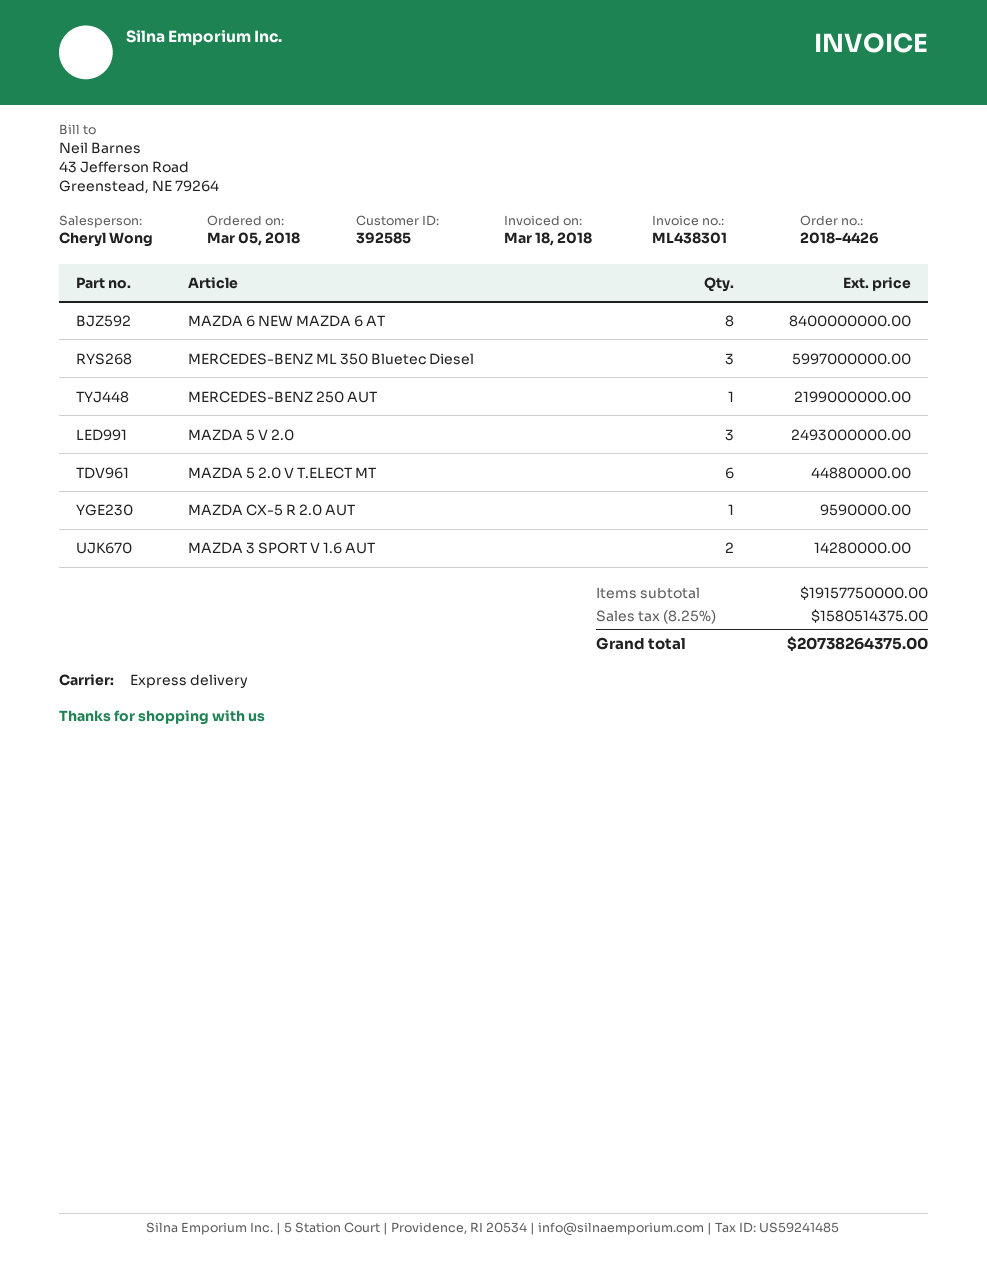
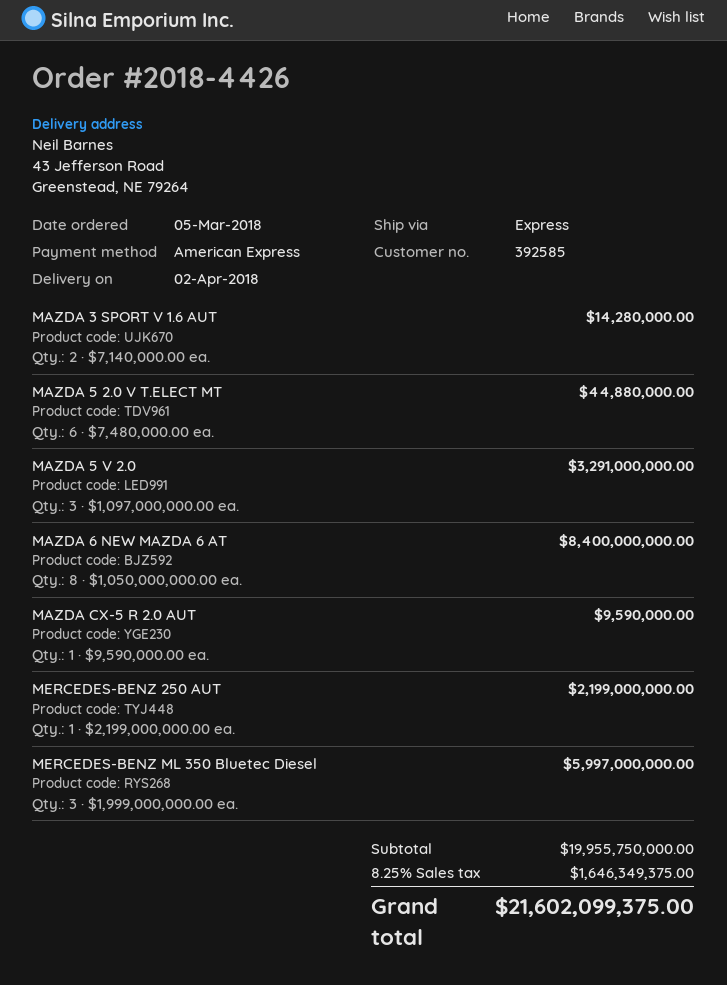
MAZDA 5 V 2.0: 3 for 2493000000.00 -> 3 for 3291000000.00
subtotal: 19157750000.00 -> 19955750000.00
tax: 8.25% = 1580514375.00 -> 8.25% = 1646349375.00
total: 20738264375.00 -> 21602099375.00

